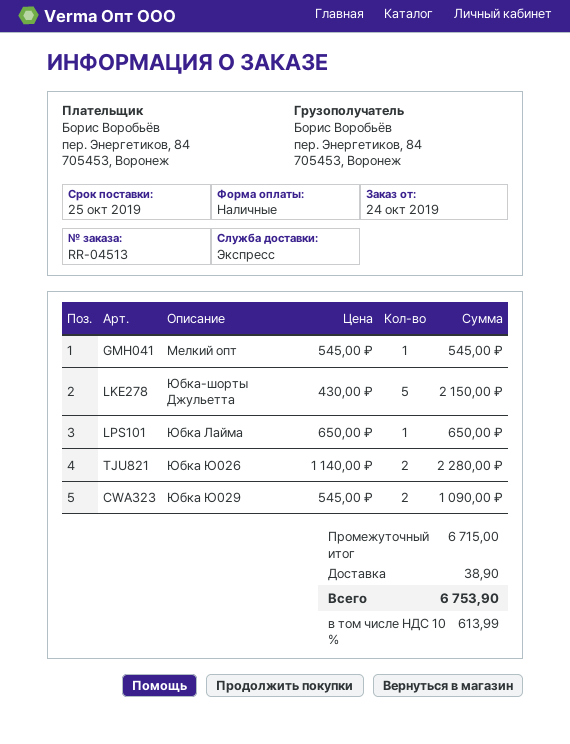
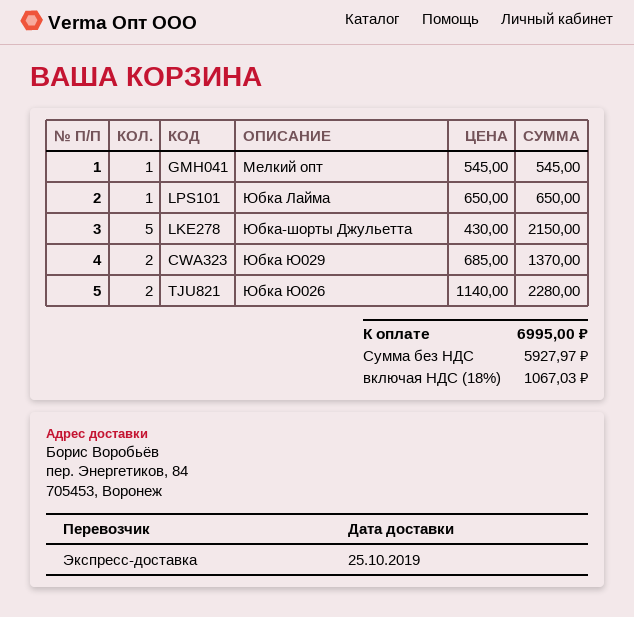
Юбка Ю029: 2 x 545.00 = 1090.00 -> 2 x 685.00 = 1370.00
shipping: 38.90 -> none
tax: 10% = 613.99 -> 18% = 1067.03
total: 6753.90 -> 6995.00

